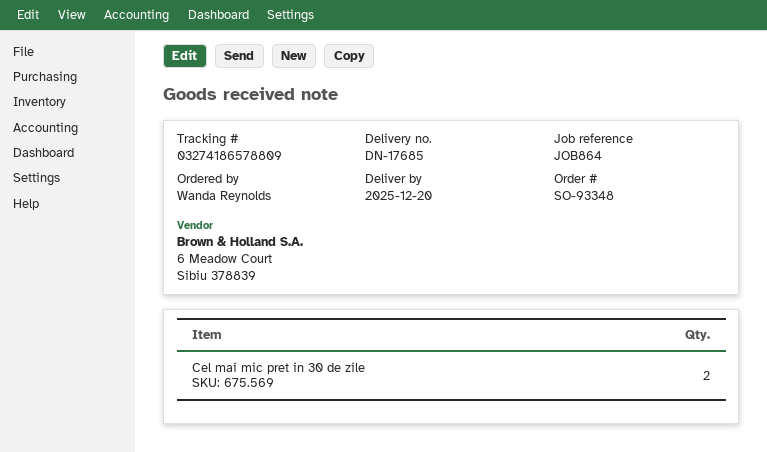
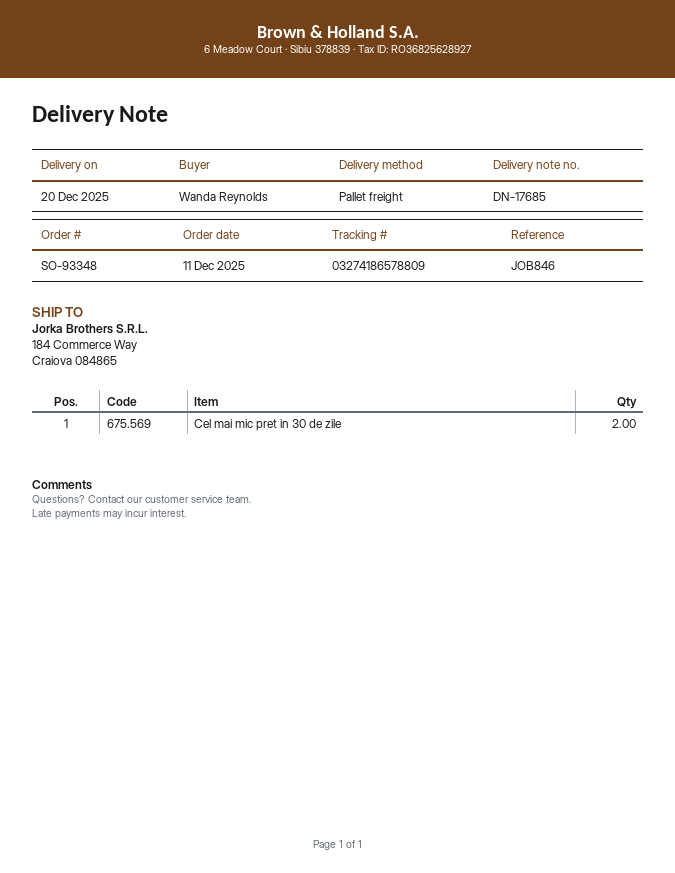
reference: JOB864 -> JOB846

